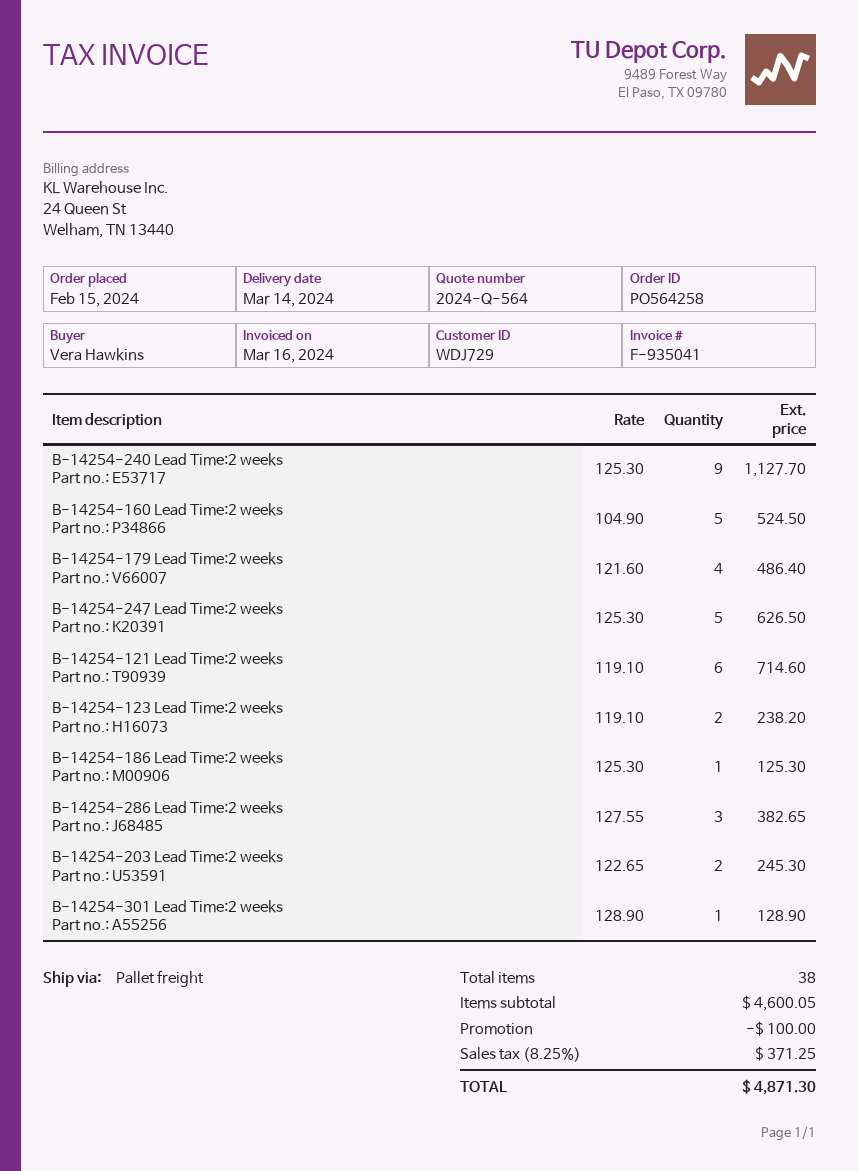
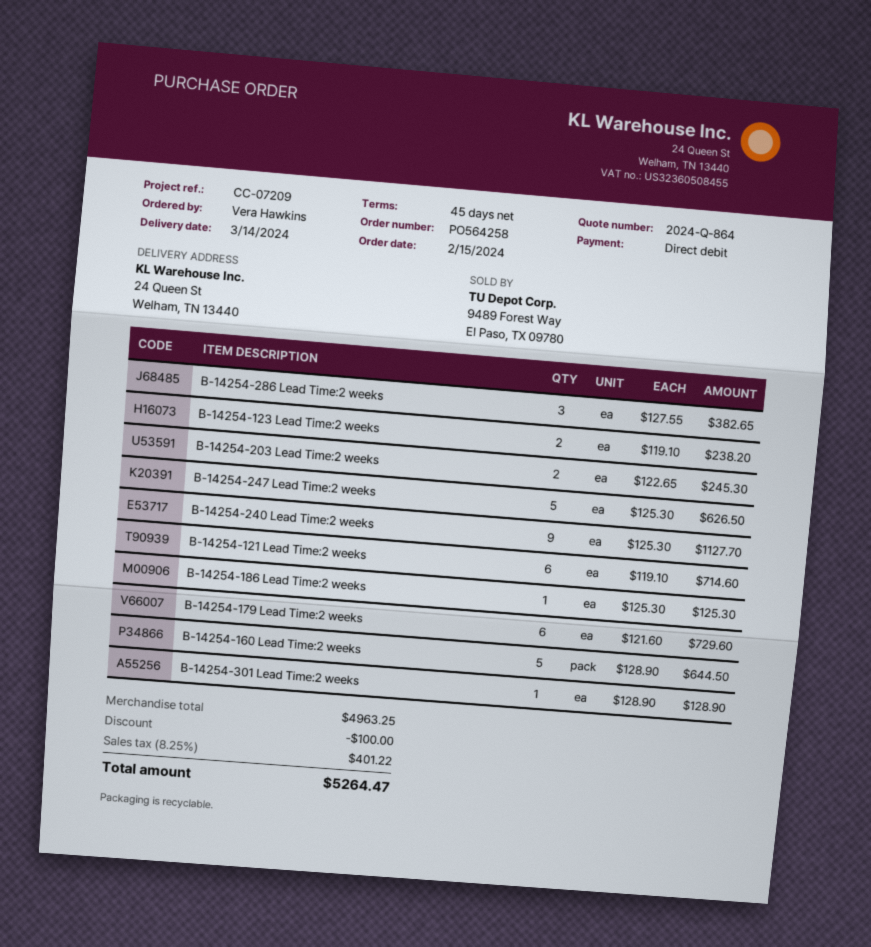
quote number: 2024-Q-564 -> 2024-Q-864
B-14254-160 Lead Time:2 weeks: 5 x 104.90 = 524.50 -> 5 x 128.90 = 644.50
B-14254-179 Lead Time:2 weeks: 4 x 121.60 = 486.40 -> 6 x 121.60 = 729.60
subtotal: 4600.05 -> 4963.25
tax: 8.25% = 371.25 -> 8.25% = 401.22
total: 4871.30 -> 5264.47

